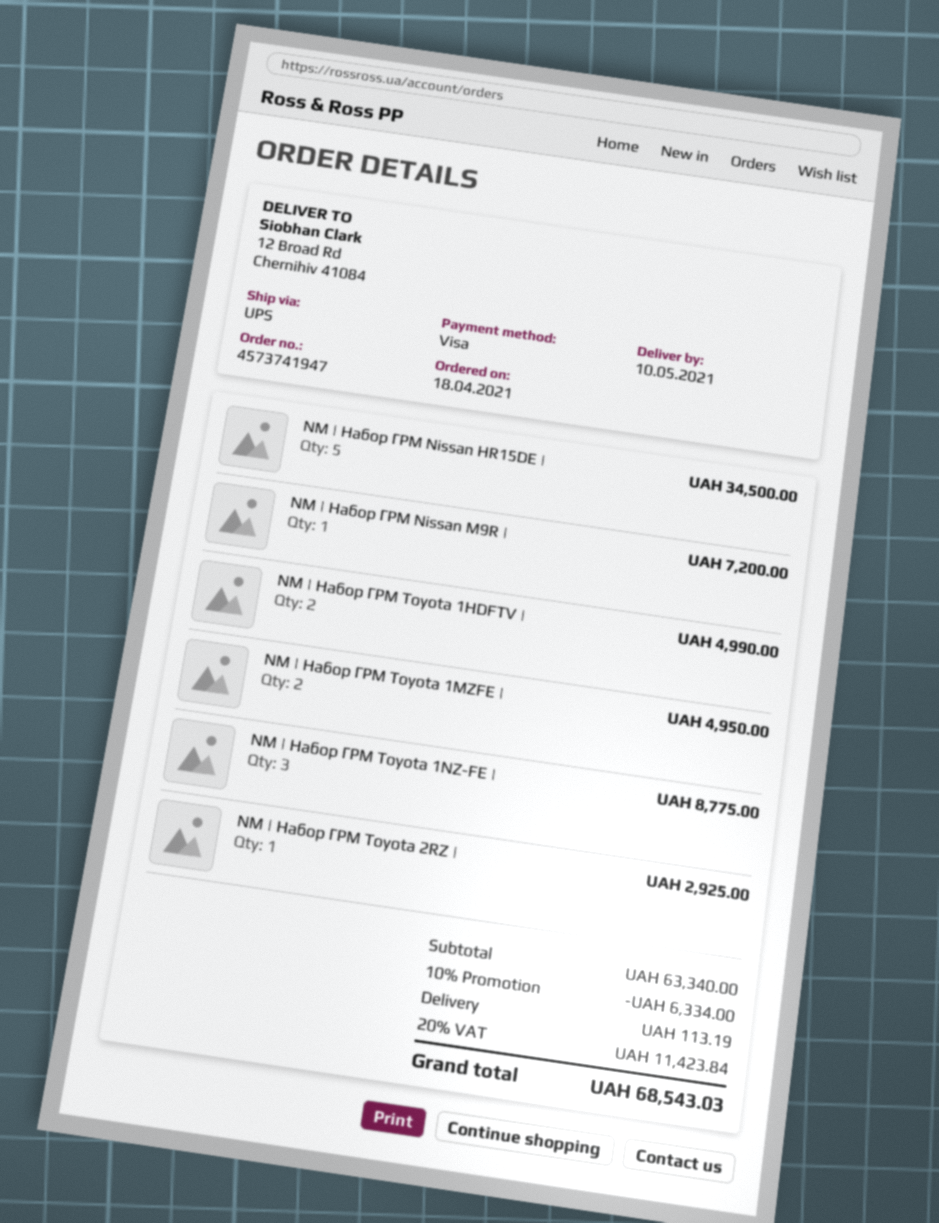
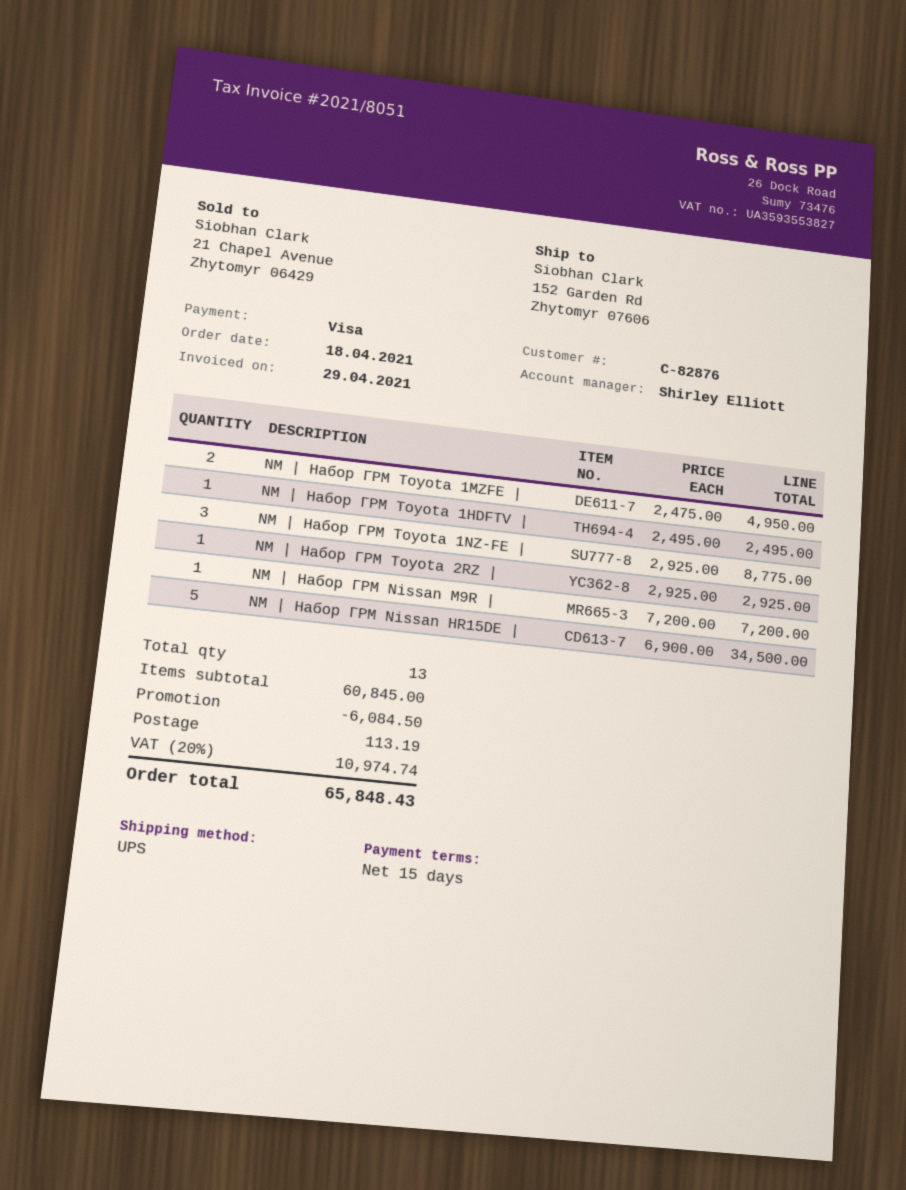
ship to: 12 Broad Rd, Chernihiv 41084 -> 152 Garden Rd, Zhytomyr 07606
NM | Набор ГРМ Toyota 1HDFTV |: 2 for 4990.00 -> 1 for 2495.00
subtotal: 63340.00 -> 60845.00
discount: 6334.00 -> 6084.50
tax: 20% = 11423.84 -> 20% = 10974.74
total: 68543.03 -> 65848.43

